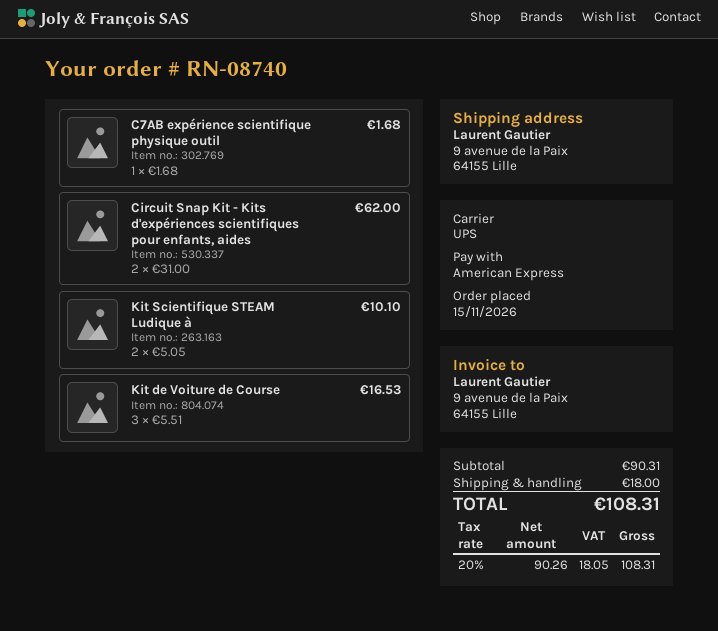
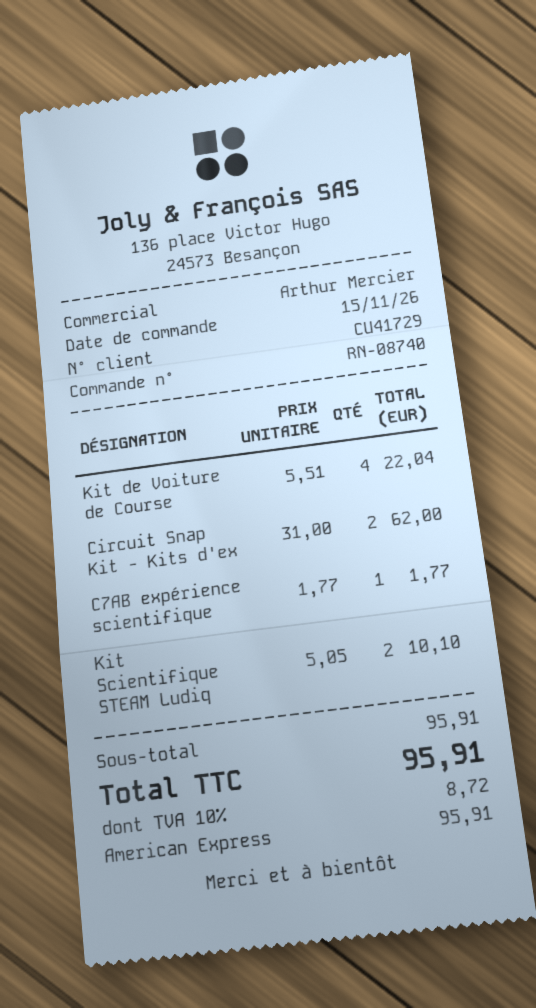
C7AB expérience scientifique physique outil: 1 x 1.68 = 1.68 -> 1 x 1.77 = 1.77
Kit de Voiture de Course: 3 x 5.51 = 16.53 -> 4 x 5.51 = 22.04
subtotal: 90.31 -> 95.91
shipping: 18.00 -> none
tax: 20% = 18.05 -> 10% = 8.72
total: 108.31 -> 95.91

